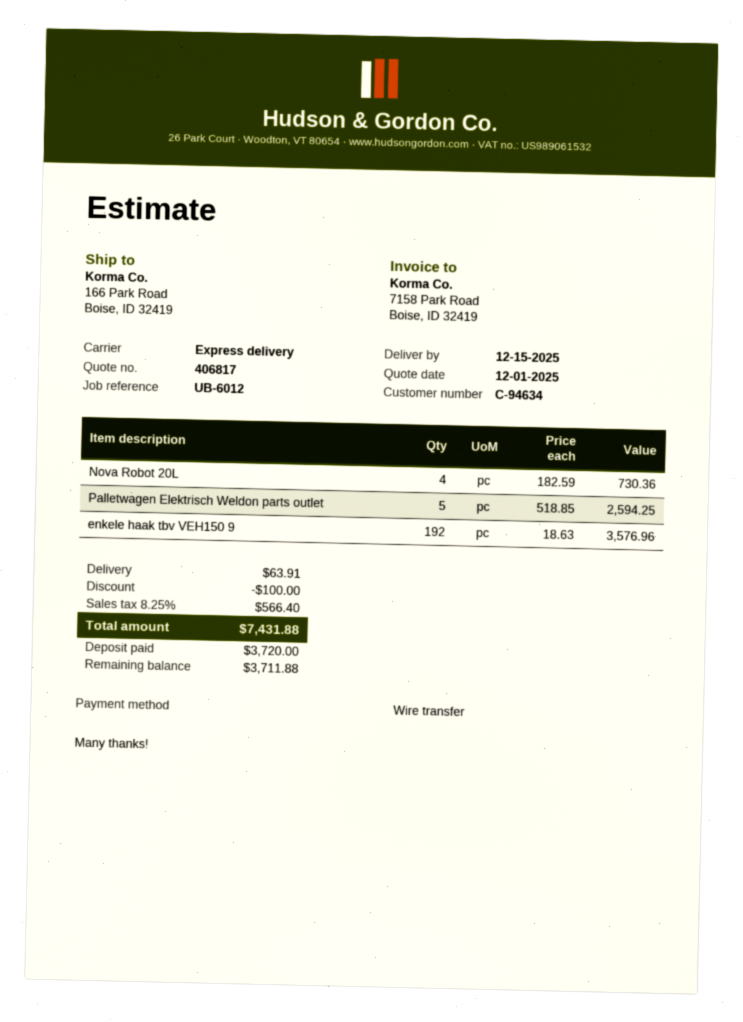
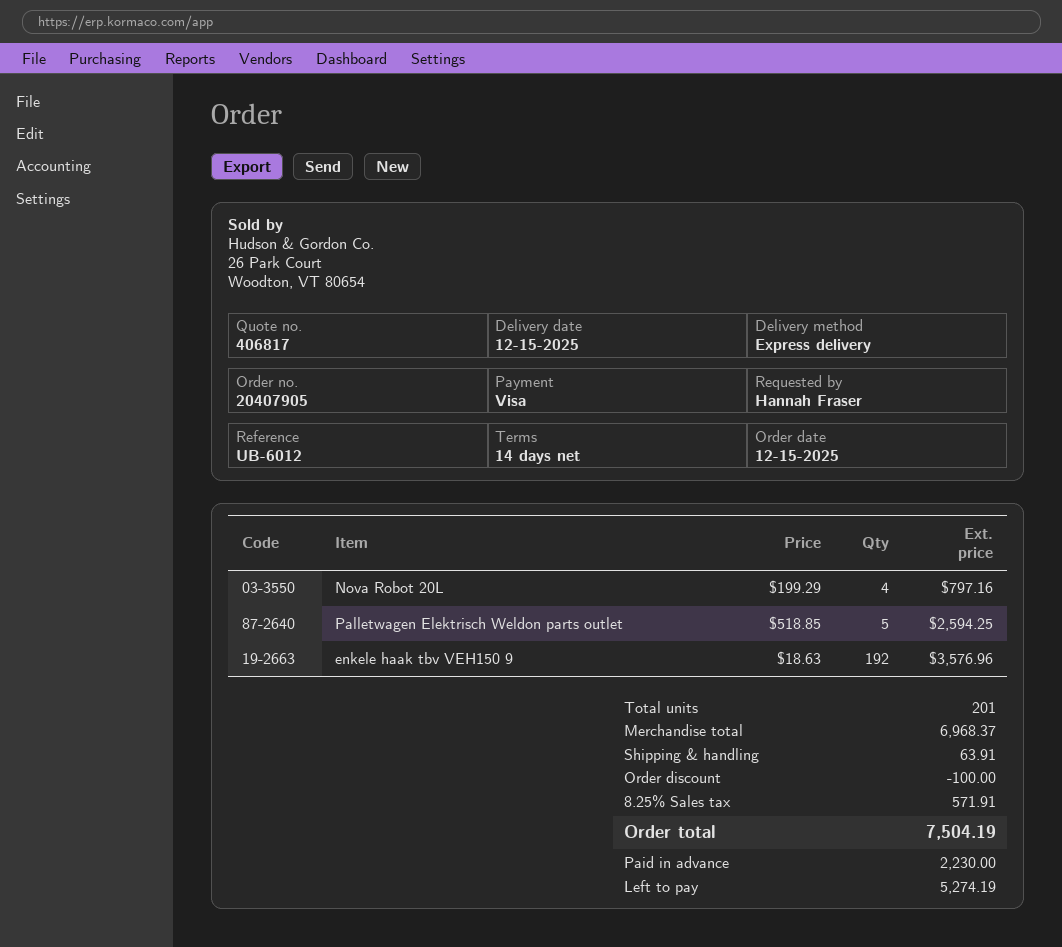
payment method: bank transfer -> Visa
Nova Robot 20L: 4 x 182.59 = 730.36 -> 4 x 199.29 = 797.16
tax: 8.25% = 566.40 -> 8.25% = 571.91
total: 7431.88 -> 7504.19
deposit: 3720.00 -> 2230.00
balance: 3711.88 -> 5274.19

